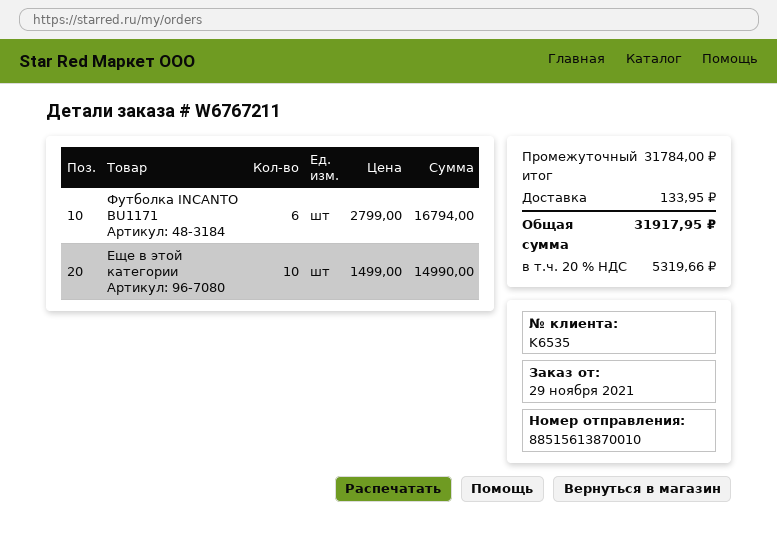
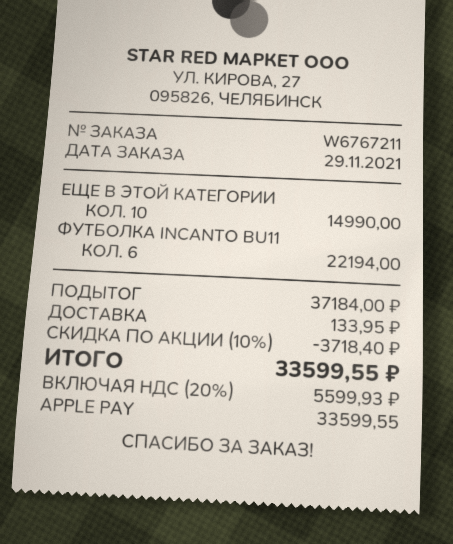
Футболка INCANTO BU1171: 6 for 16794.00 -> 6 for 22194.00
subtotal: 31784.00 -> 37184.00
discount: none -> 10% = 3718.40
tax: 20% = 5319.66 -> 20% = 5599.93
total: 31917.95 -> 33599.55

